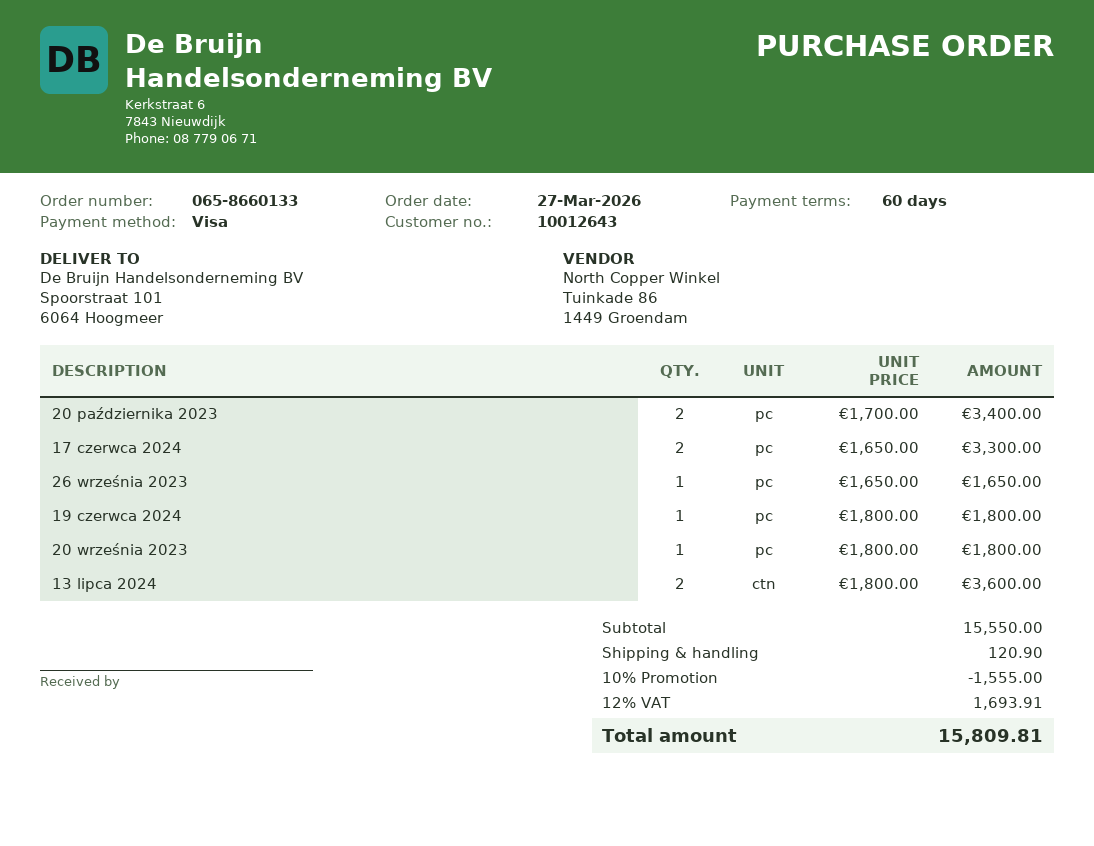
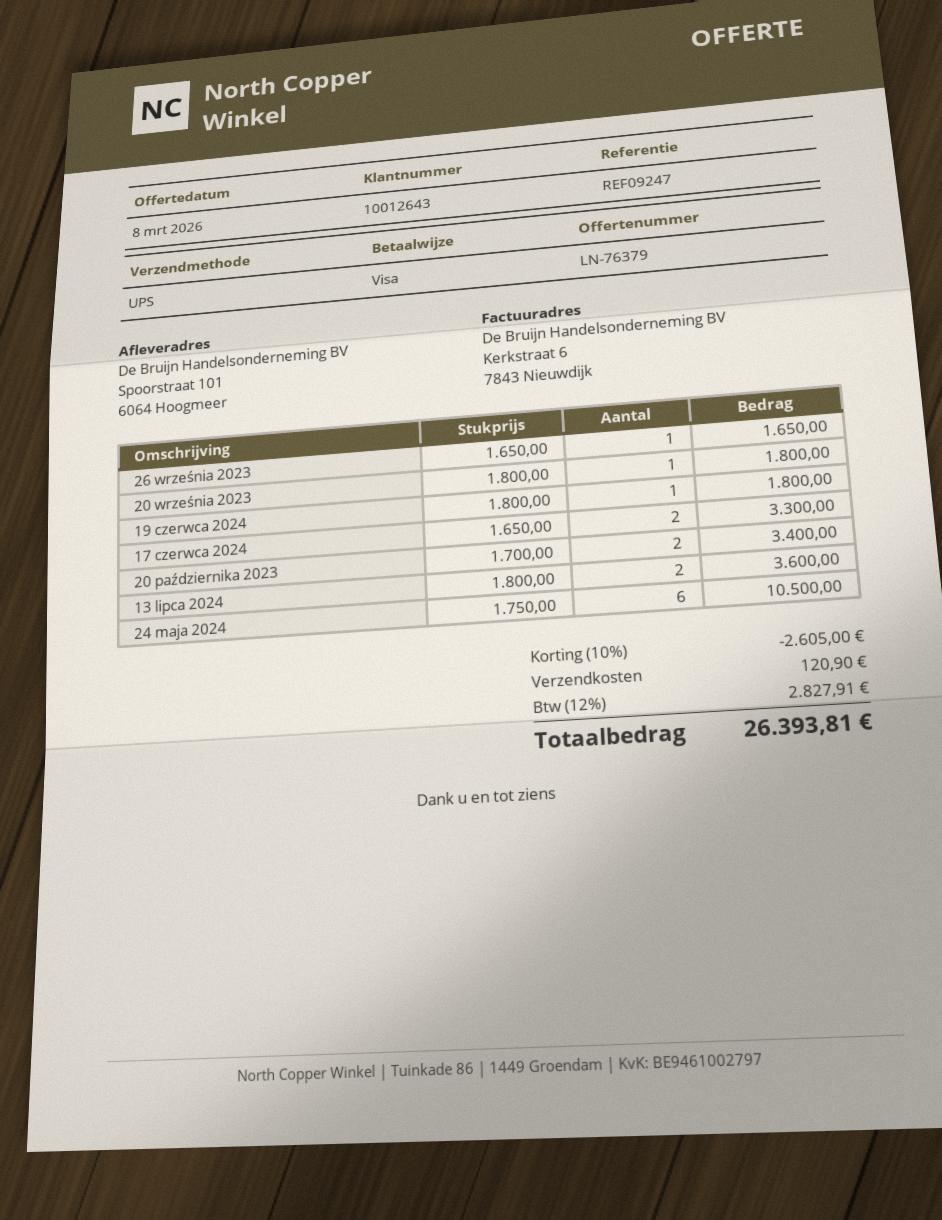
24 maja 2024: none -> 6 x 1750.00 = 10500.00
discount: 10% = 1555.00 -> 10% = 2605.00
tax: 12% = 1693.91 -> 12% = 2827.91
total: 15809.81 -> 26393.81

